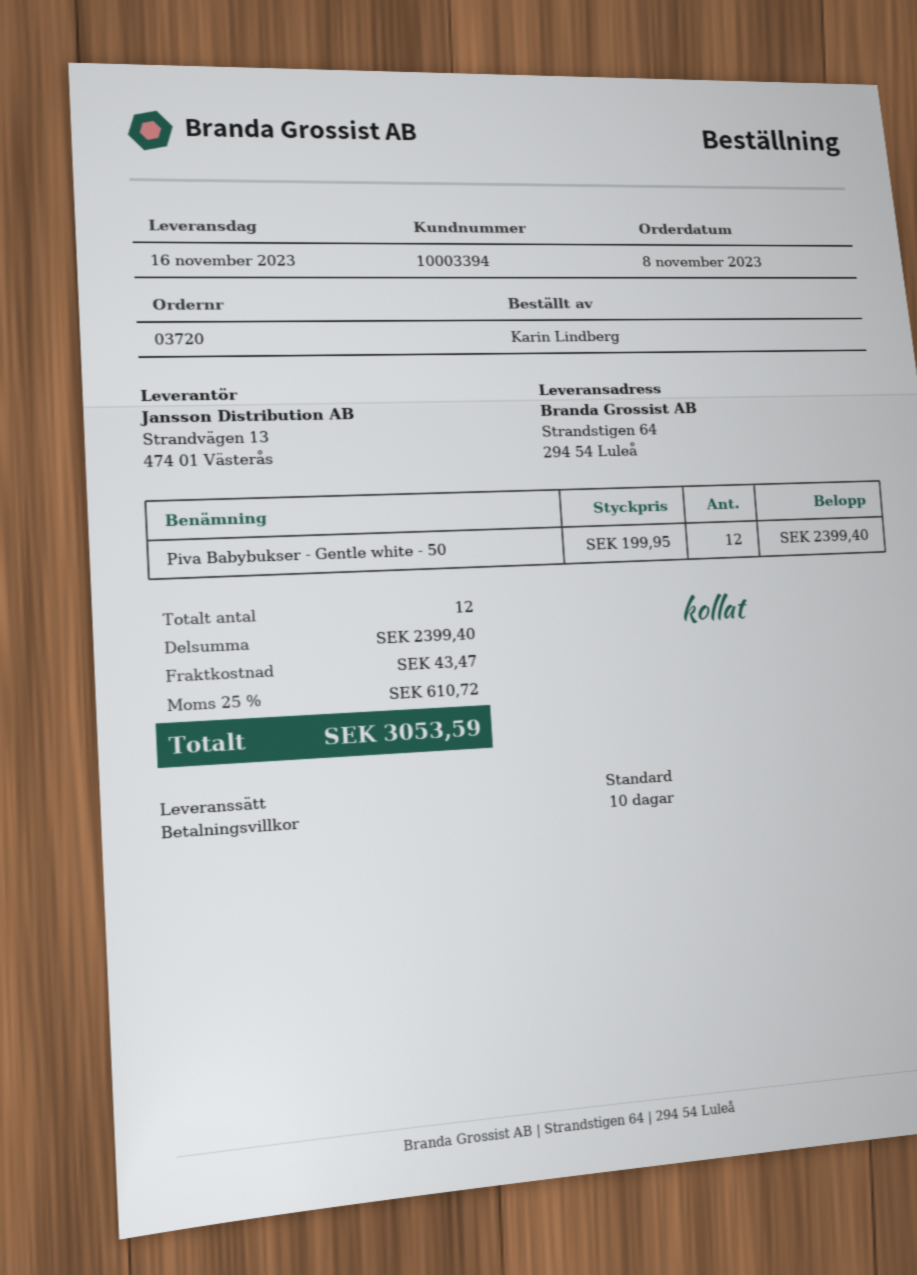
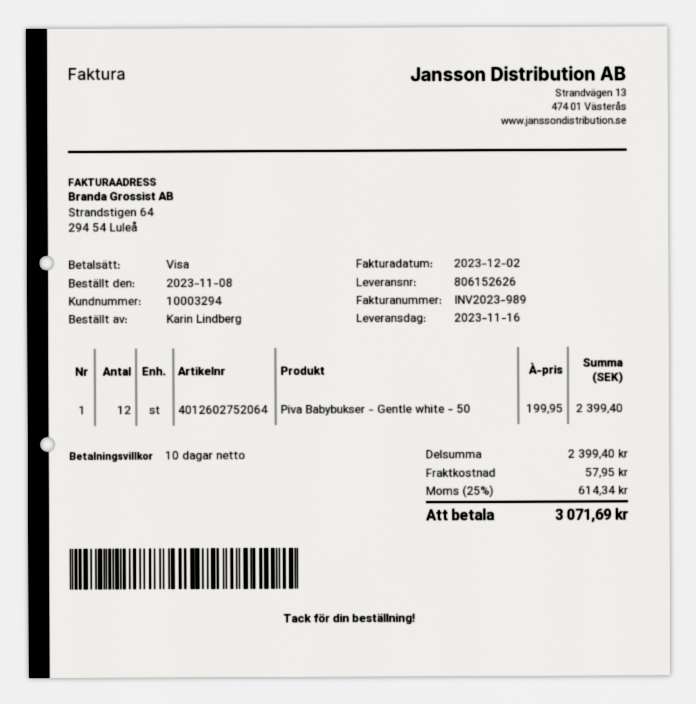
customer number: 10003394 -> 10003294
shipping: 43.47 -> 57.95
tax: 25% = 610.72 -> 25% = 614.34
total: 3053.59 -> 3071.69

